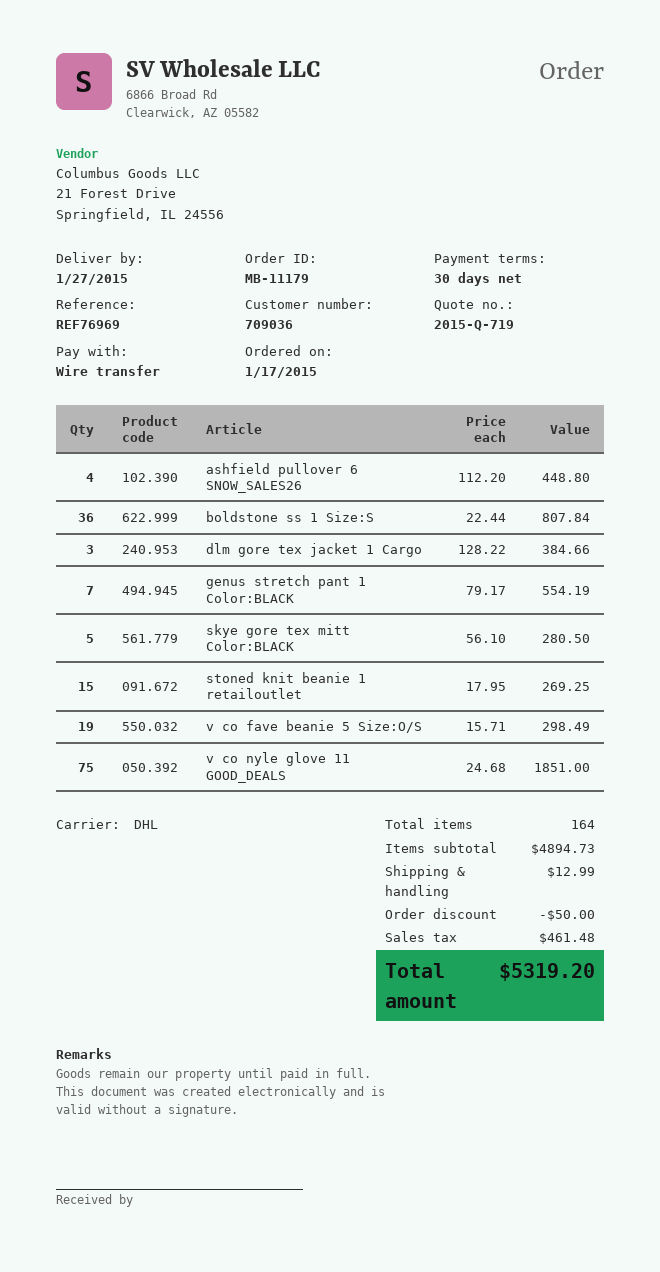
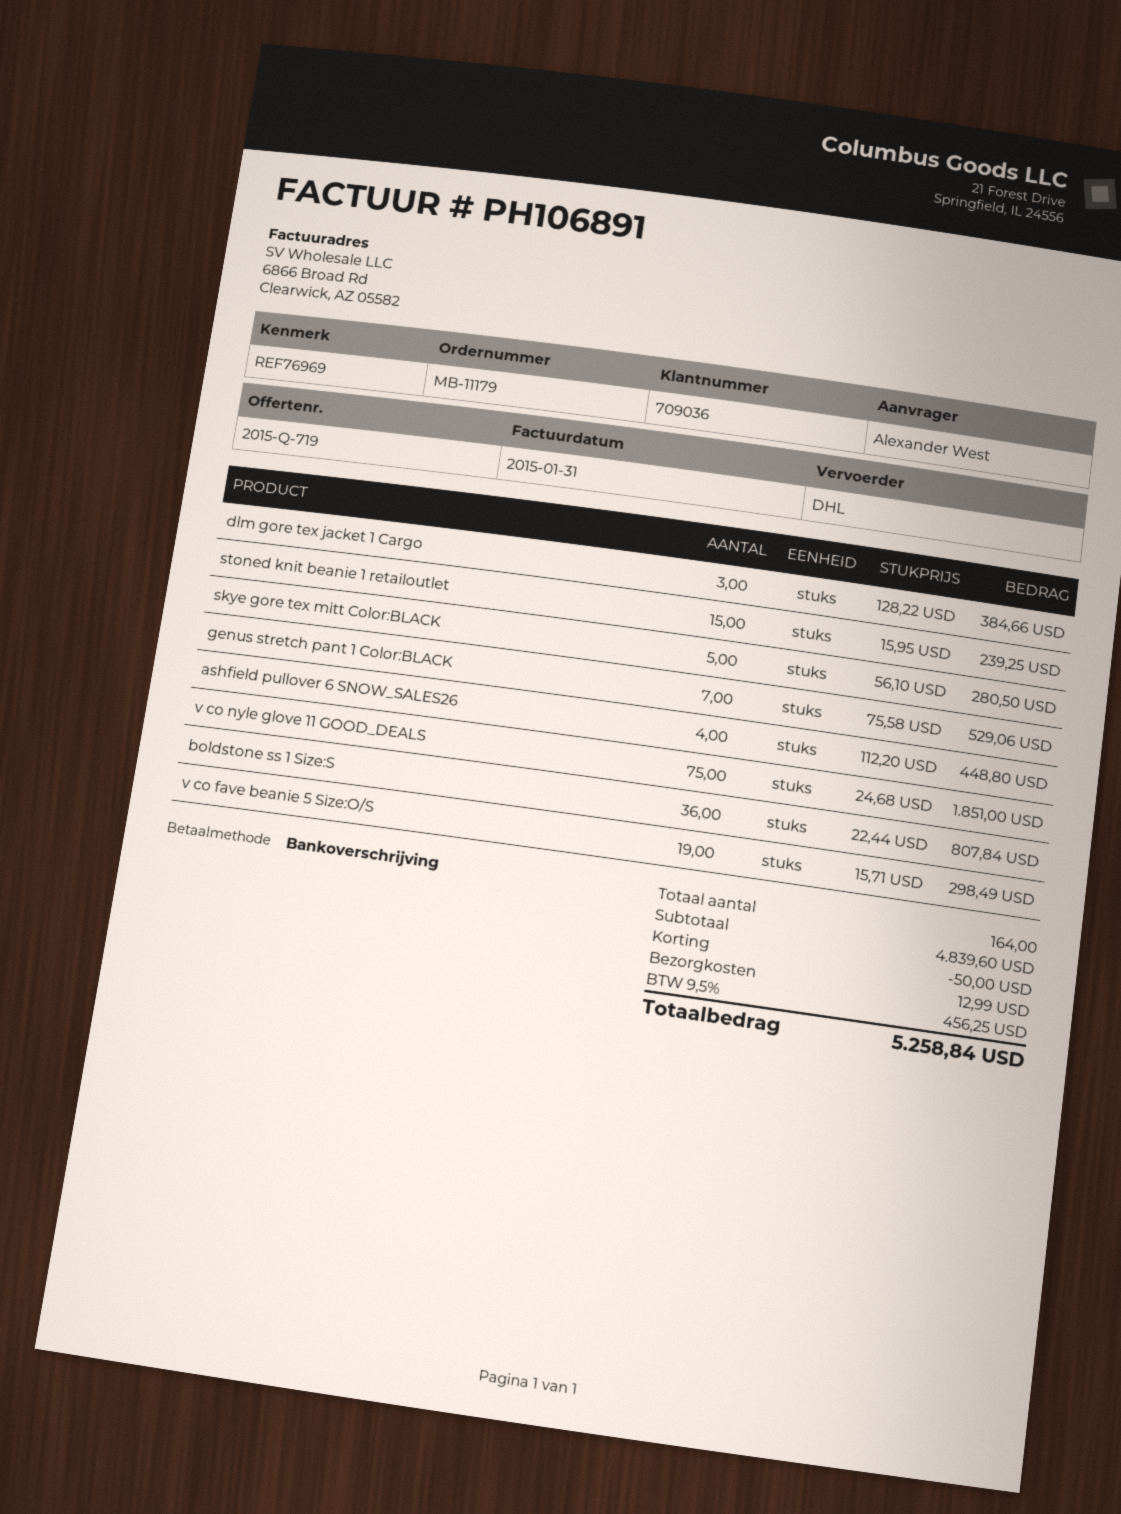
genus stretch pant 1 Color:BLACK: 7 x 79.17 = 554.19 -> 7 x 75.58 = 529.06
stoned knit beanie 1 retailoutlet: 15 x 17.95 = 269.25 -> 15 x 15.95 = 239.25
subtotal: 4894.73 -> 4839.60
tax: 461.48 -> 456.25
total: 5319.20 -> 5258.84

